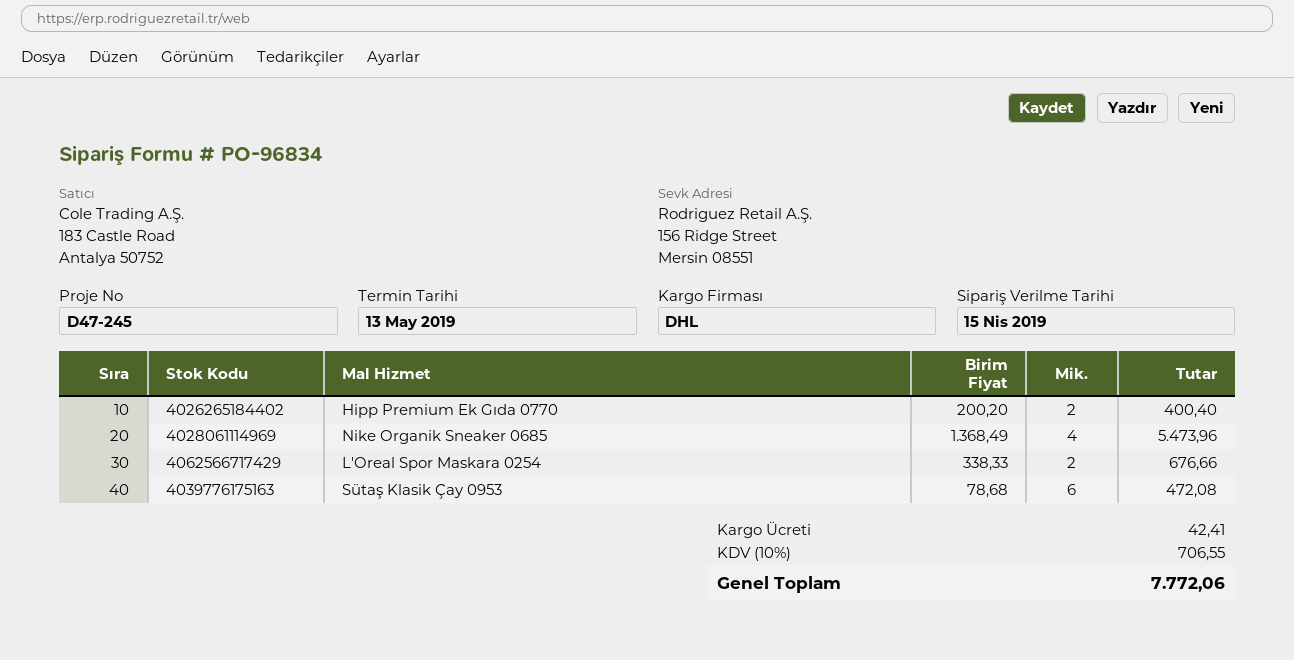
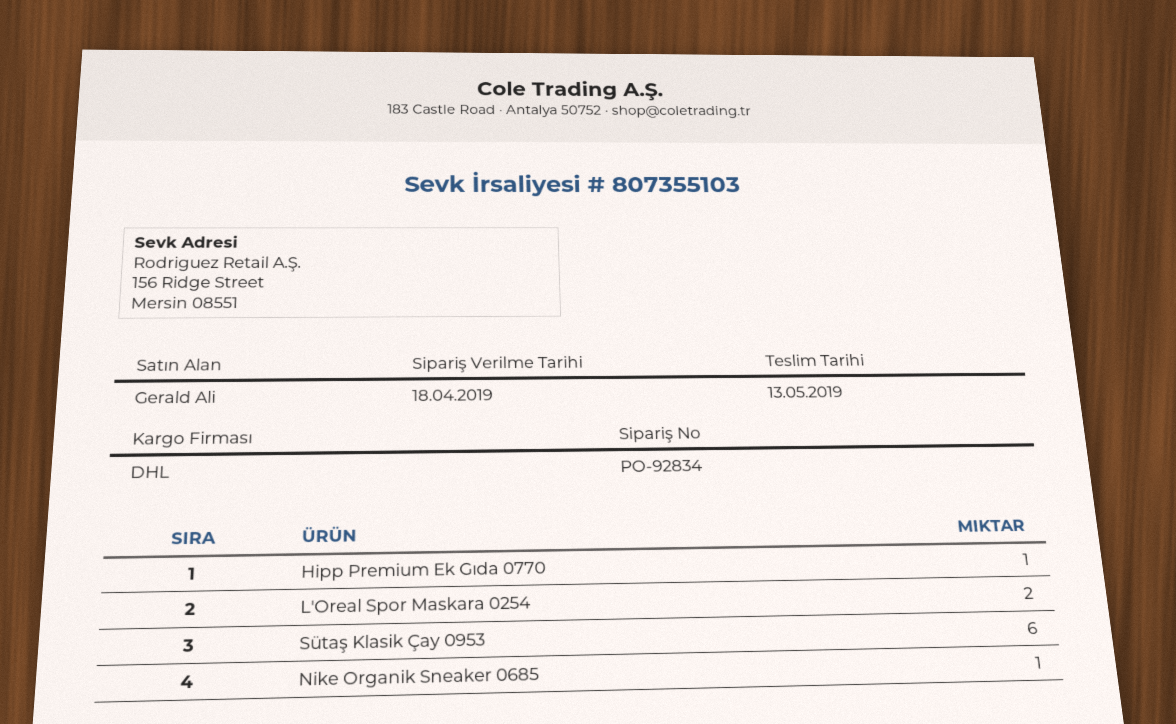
order number: PO-96834 -> PO-92834
order date: 2019-04-15 -> 2019-04-18
Hipp Premium Ek Gıda 0770: 2 -> 1
Nike Organik Sneaker 0685: 4 -> 1

